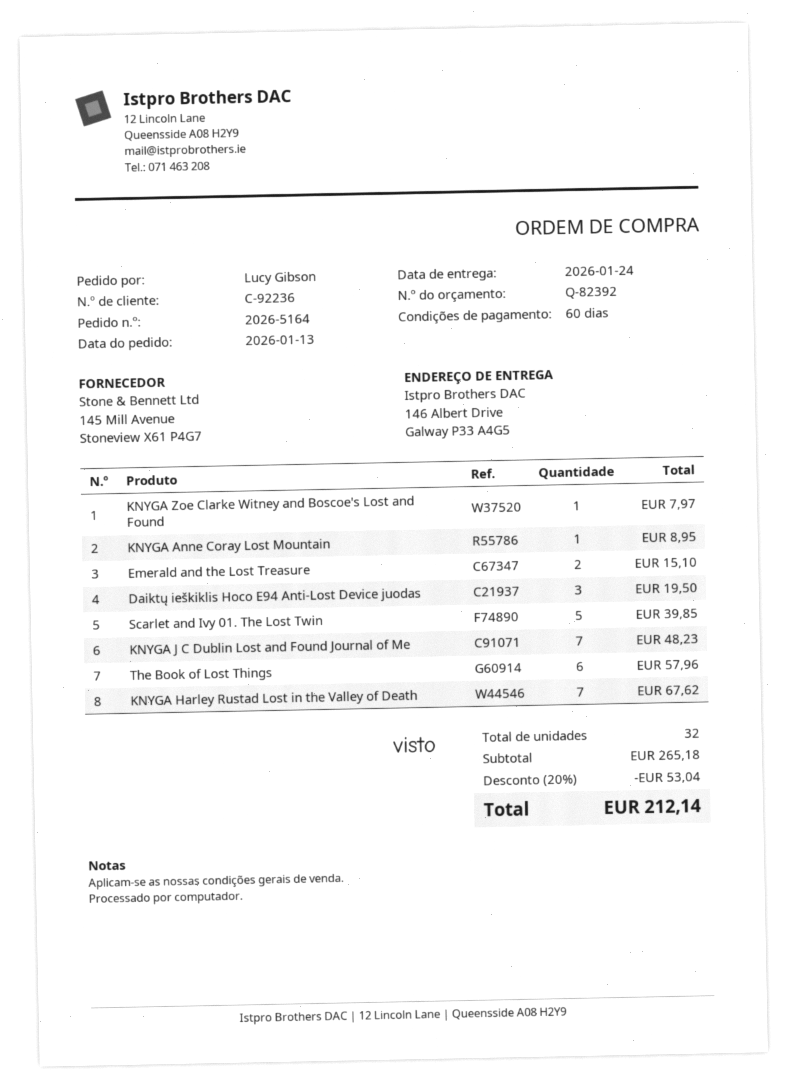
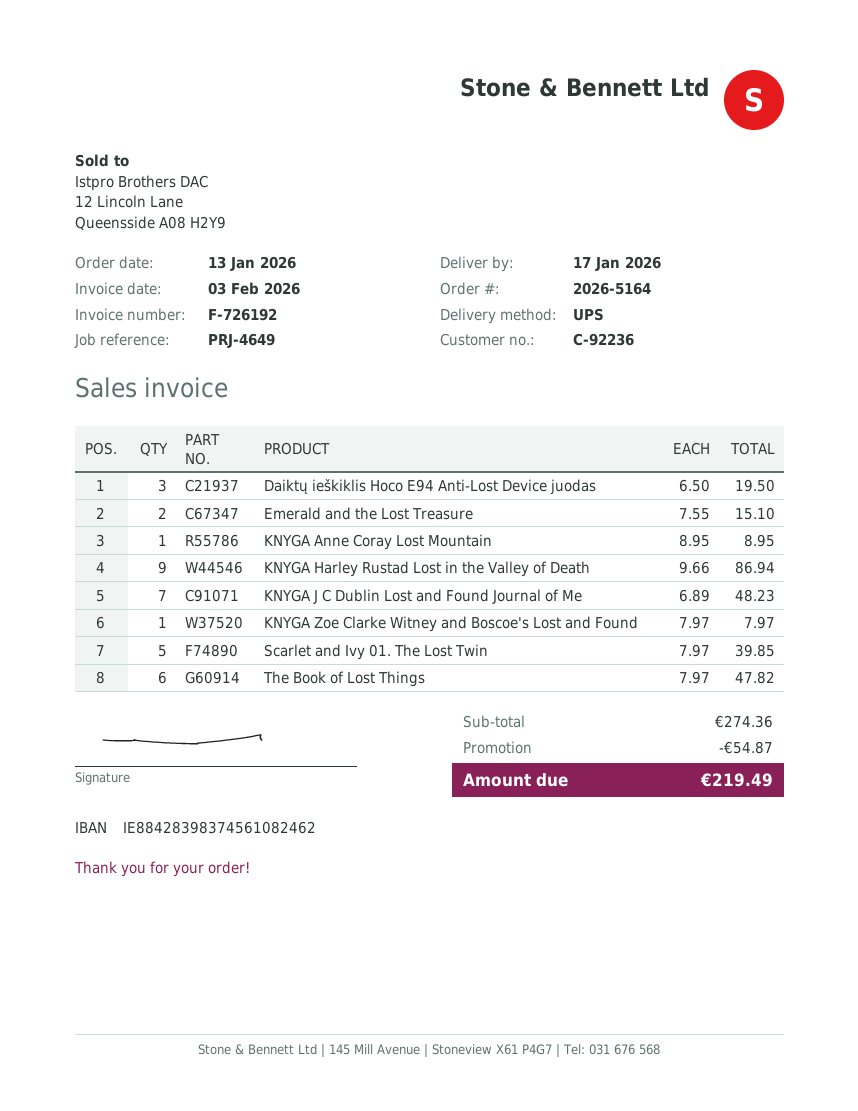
delivery date: 2026-01-24 -> 2026-01-17
The Book of Lost Things: 6 for 57.96 -> 6 for 47.82
KNYGA Harley Rustad Lost in the Valley of Death: 7 for 67.62 -> 9 for 86.94
subtotal: 265.18 -> 274.36
discount: 53.04 -> 54.87
total: 212.14 -> 219.49

